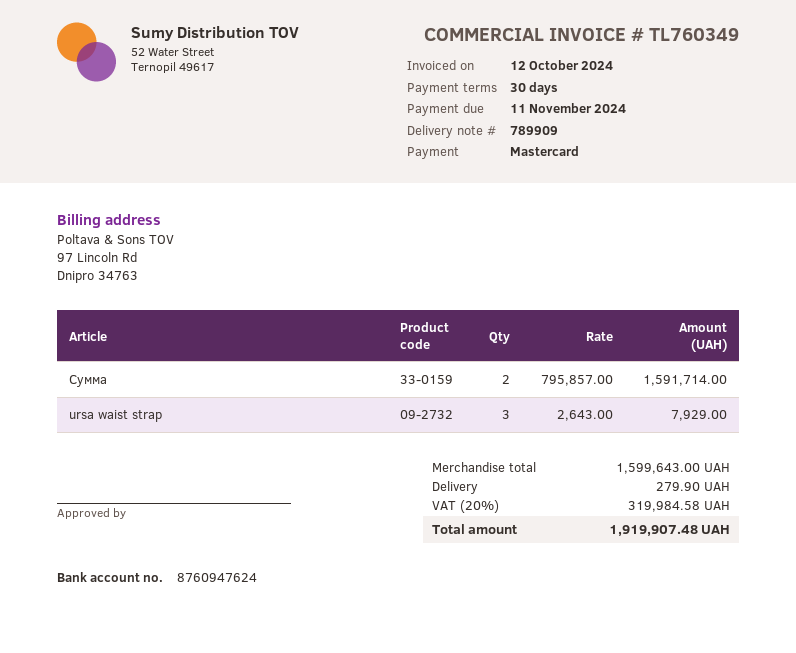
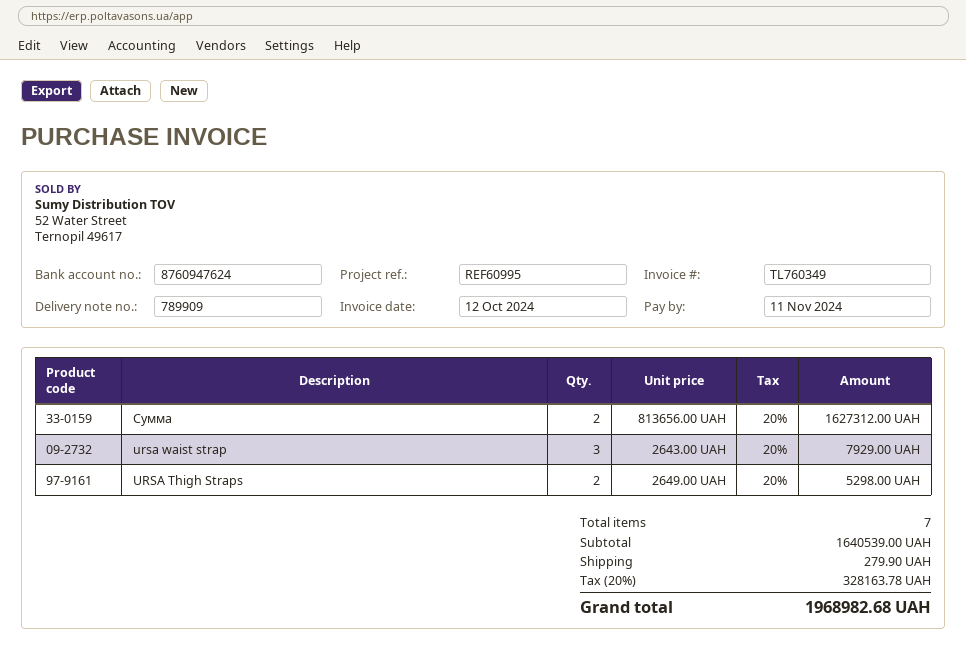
Сумма: 2 x 795857.00 = 1591714.00 -> 2 x 813656.00 = 1627312.00
URSA Thigh Straps: none -> 2 x 2649.00 = 5298.00
subtotal: 1599643.00 -> 1640539.00
tax: 20% = 319984.58 -> 20% = 328163.78
total: 1919907.48 -> 1968982.68

